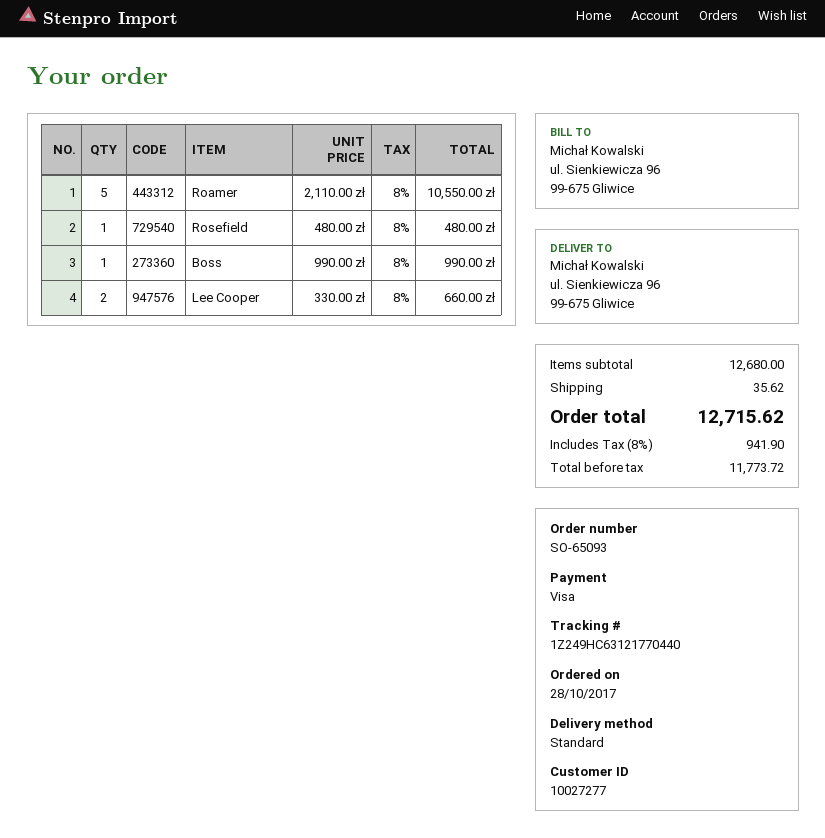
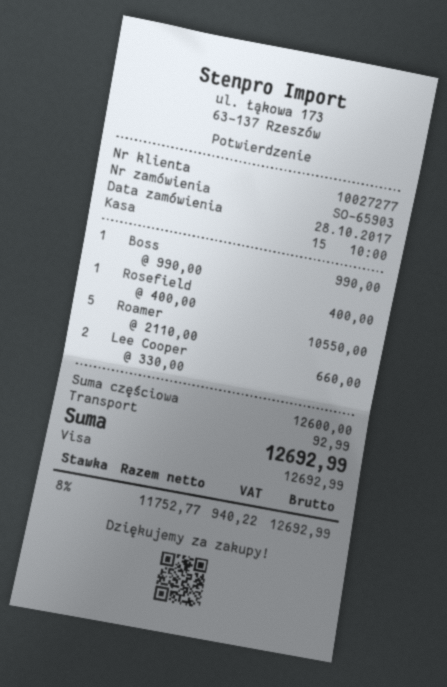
order number: SO-65093 -> SO-65903
Rosefield: 1 x 480.00 = 480.00 -> 1 x 400.00 = 400.00
subtotal: 12680.00 -> 12600.00
shipping: 35.62 -> 92.99
net: 11773.72 -> 11752.77
tax: 8% = 941.90 -> 8% = 940.22
total: 12715.62 -> 12692.99

